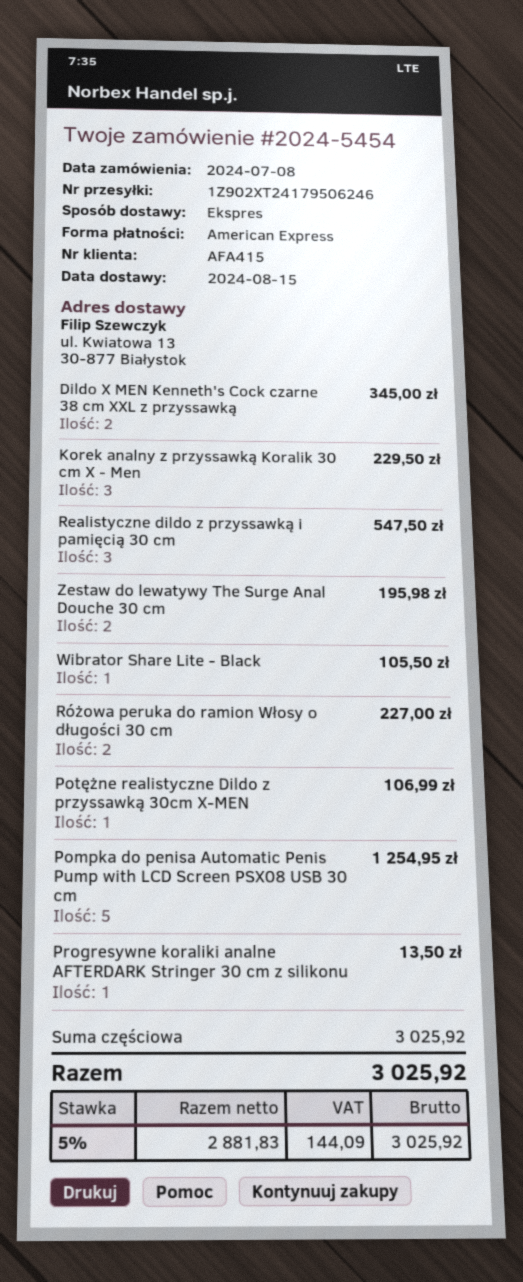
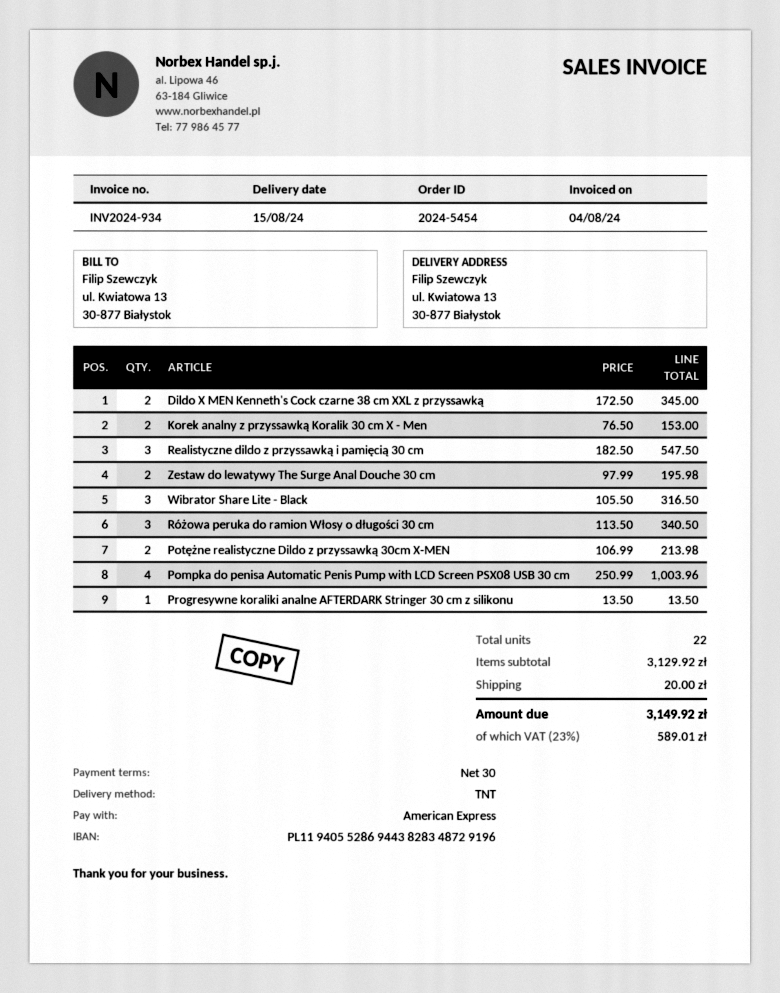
shipping method: express -> TNT
Korek analny z przyssawką Koralik 30 cm X - Men: 3 for 229.50 -> 2 for 153.00
Wibrator Share Lite - Black: 1 for 105.50 -> 3 for 316.50
Różowa peruka do ramion Włosy o długości 30 cm: 2 for 227.00 -> 3 for 340.50
Potężne realistyczne Dildo z przyssawką 30cm X-MEN: 1 for 106.99 -> 2 for 213.98
Pompka do penisa Automatic Penis Pump with LCD Screen PSX08 USB 30 cm: 5 for 1254.95 -> 4 for 1003.96
subtotal: 3025.92 -> 3129.92
shipping: none -> 20.00
tax: 5% = 144.09 -> 23% = 589.01
total: 3025.92 -> 3149.92

